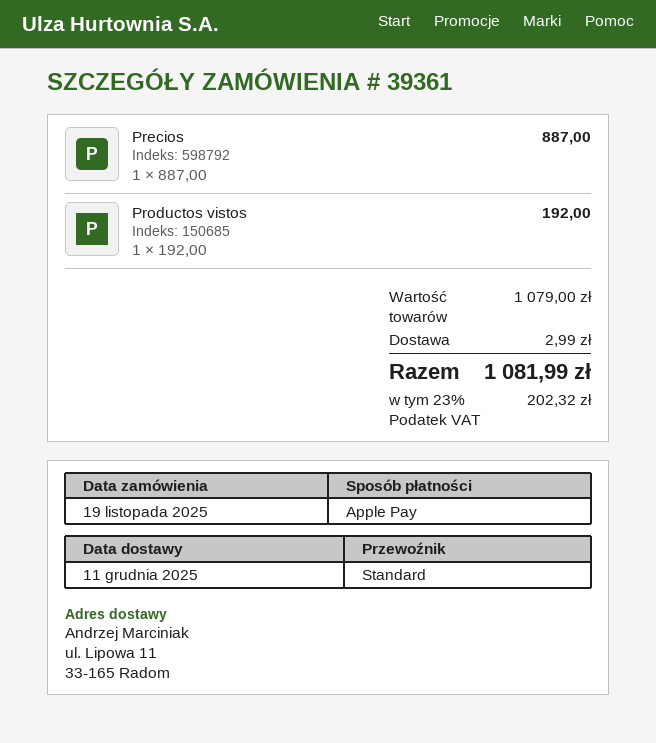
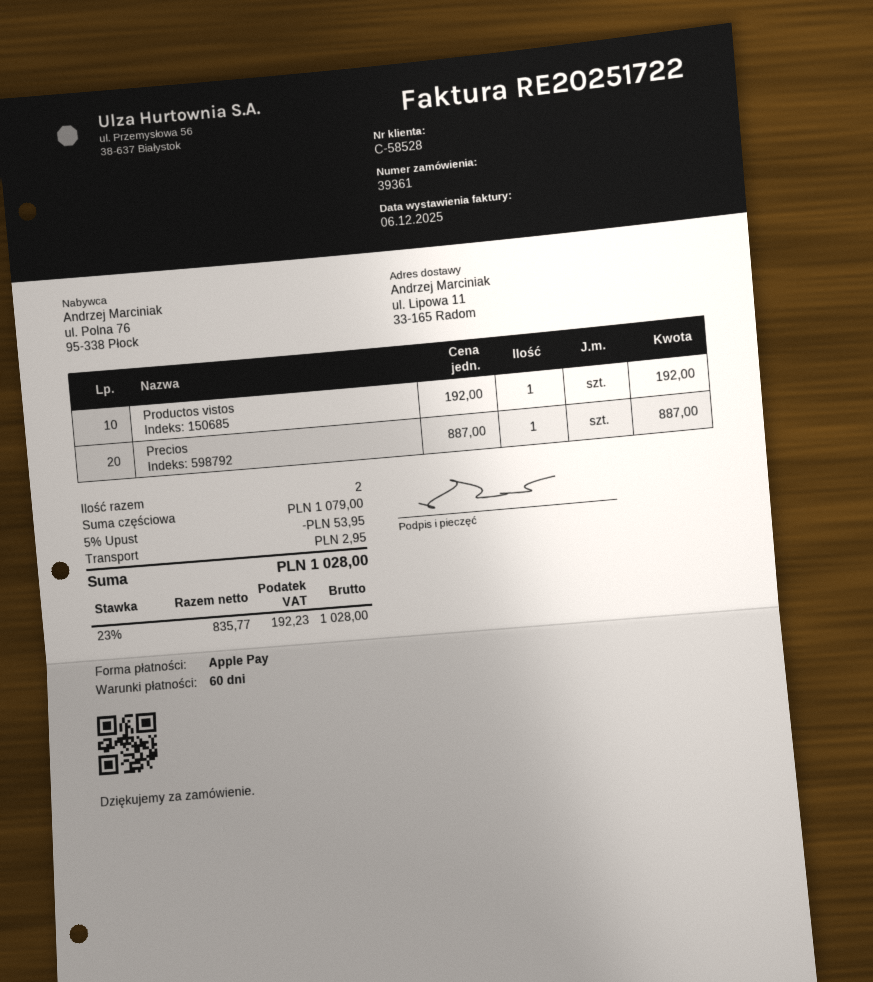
discount: none -> 5% = 53.95
shipping: 2.99 -> 2.95
tax: 23% = 202.32 -> 23% = 192.23
total: 1081.99 -> 1028.00

